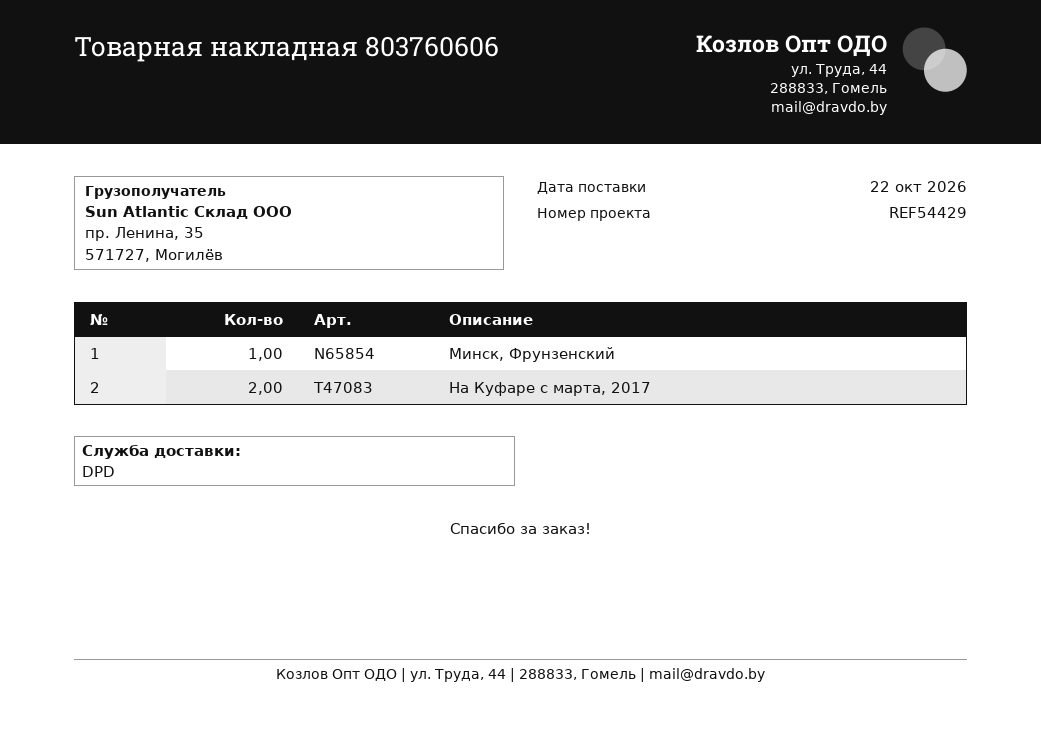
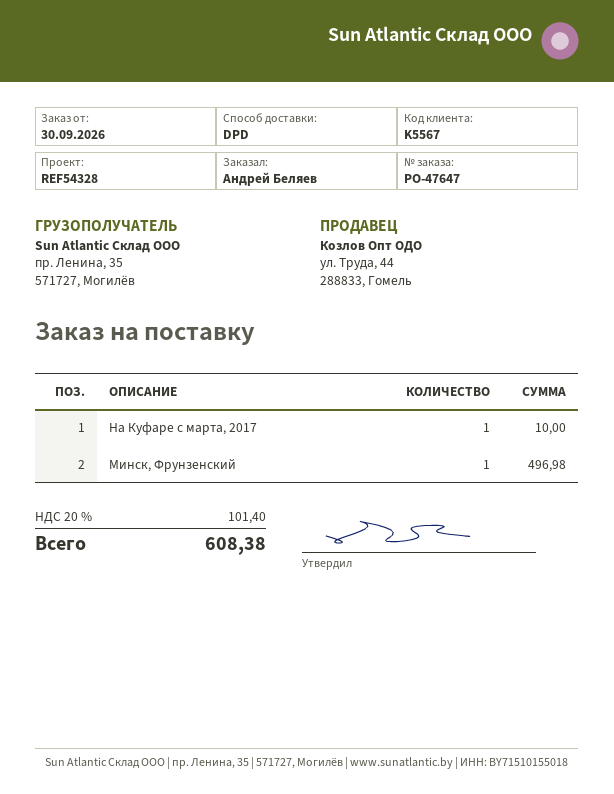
reference: REF54429 -> REF54328
На Куфаре с марта, 2017: 2 -> 1

